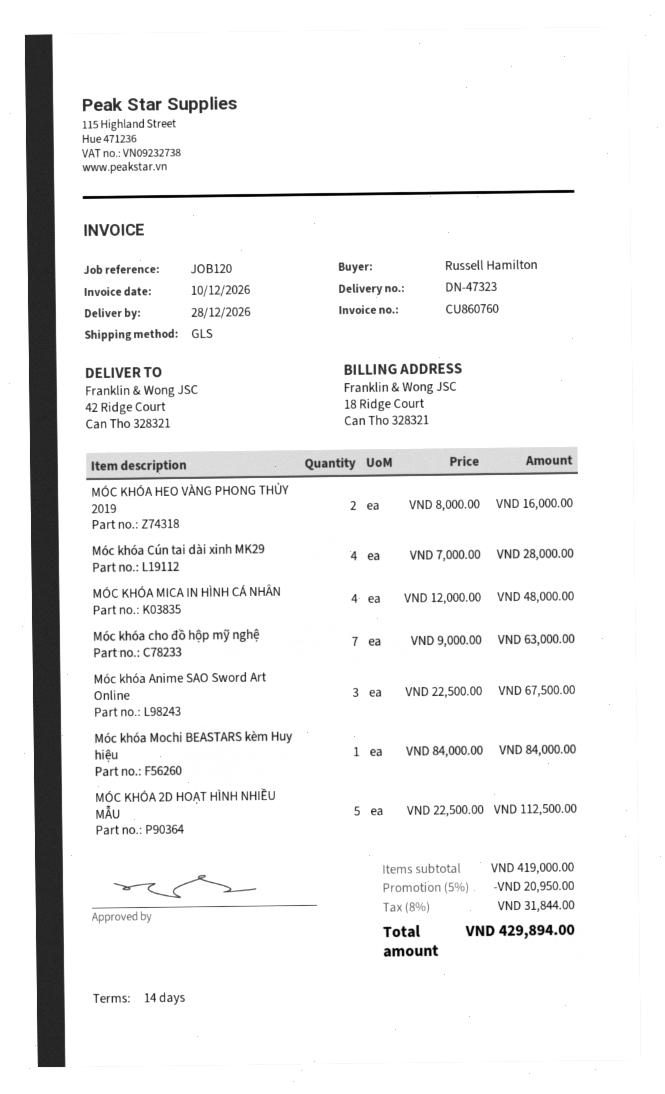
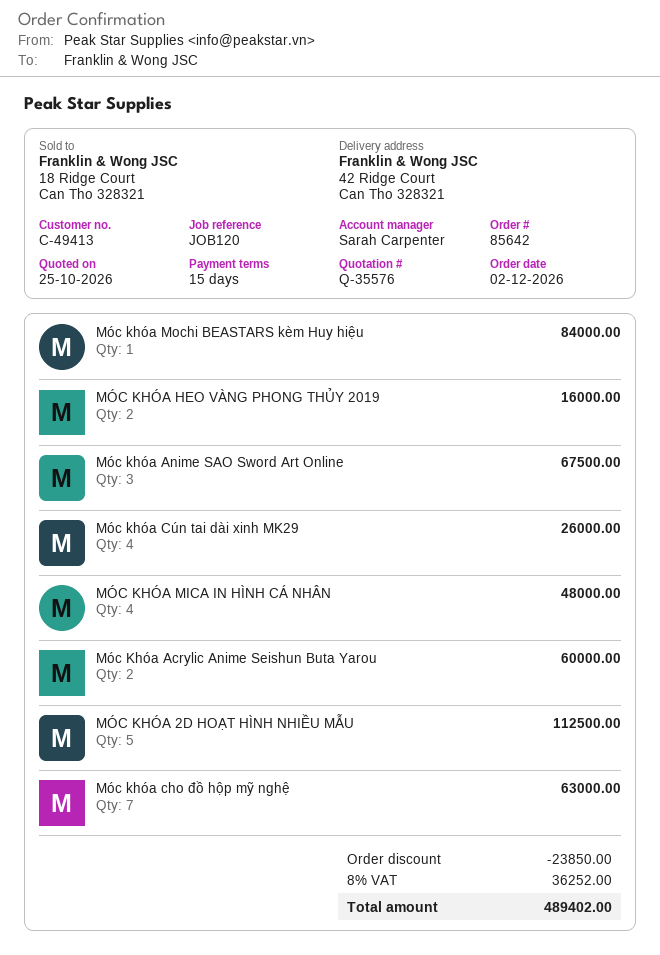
payment terms: 14 days -> 15 days
Móc khóa Cún tai dài xinh MK29: 4 for 28000.00 -> 4 for 26000.00
Móc Khóa Acrylic Anime Seishun Buta Yarou: none -> 2 for 60000.00
discount: 20950.00 -> 23850.00
tax: 8% = 31844.00 -> 8% = 36252.00
total: 429894.00 -> 489402.00

